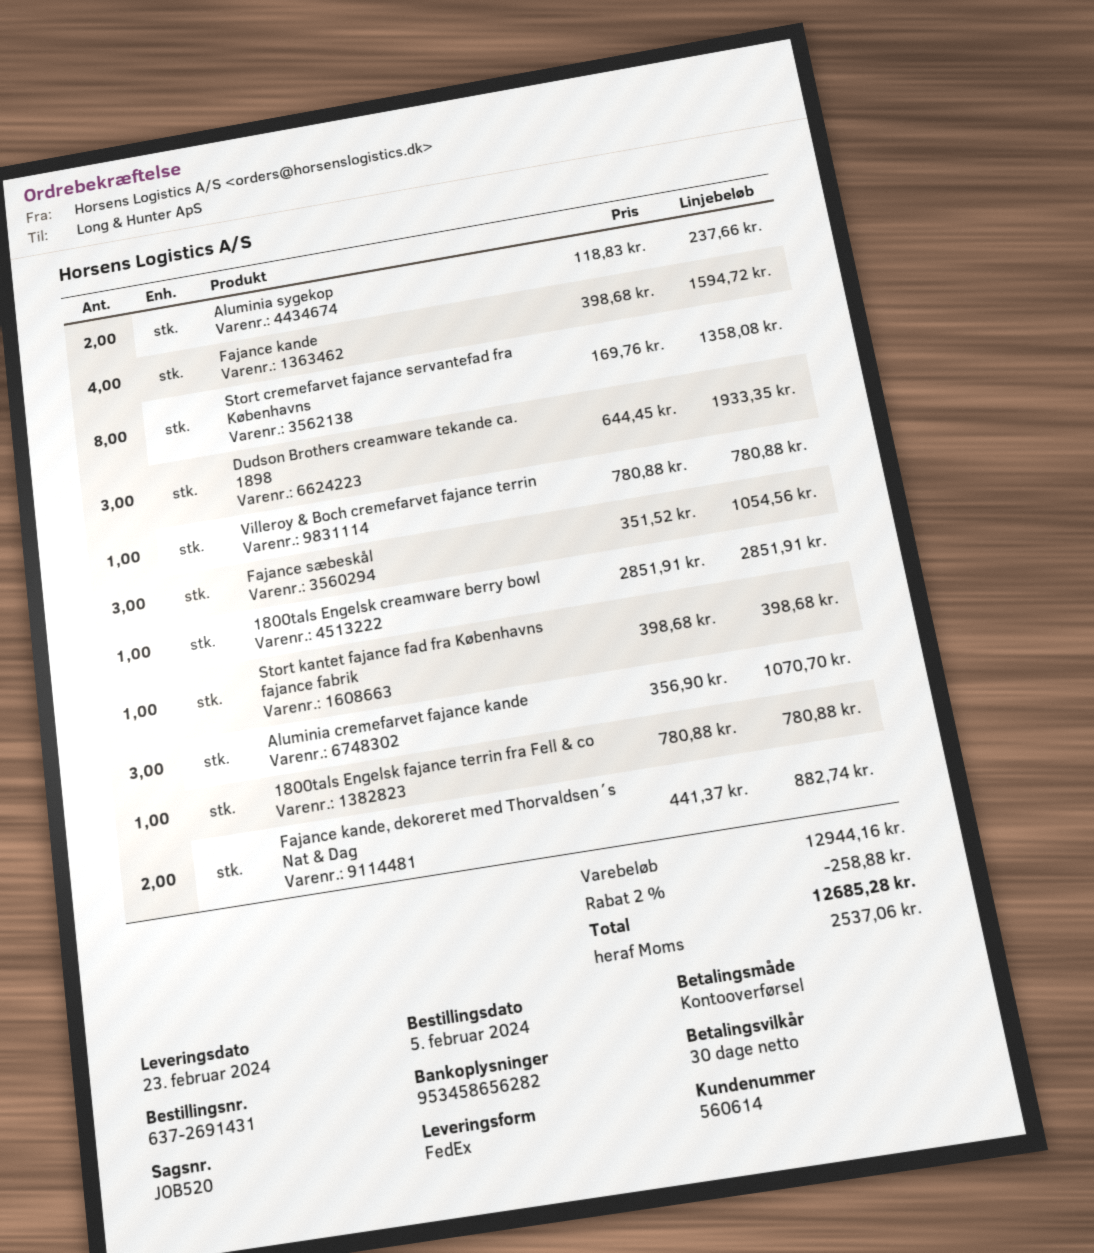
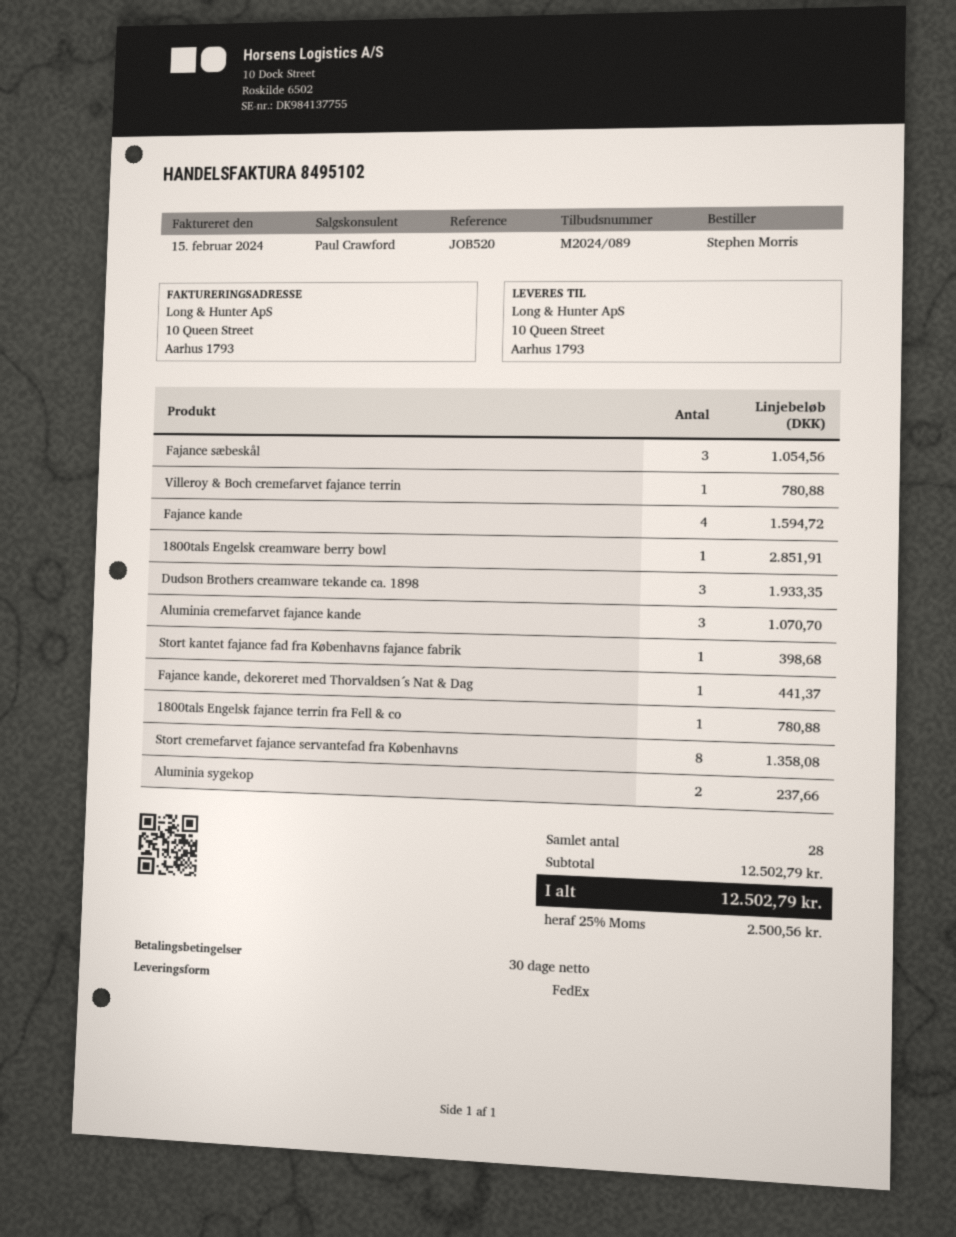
Fajance kande, dekoreret med Thorvaldsen´s Nat & Dag: 2 for 882.74 -> 1 for 441.37
subtotal: 12944.16 -> 12502.79
discount: 2% = 258.88 -> none
tax: 2537.06 -> 2500.56
total: 12685.28 -> 12502.79

